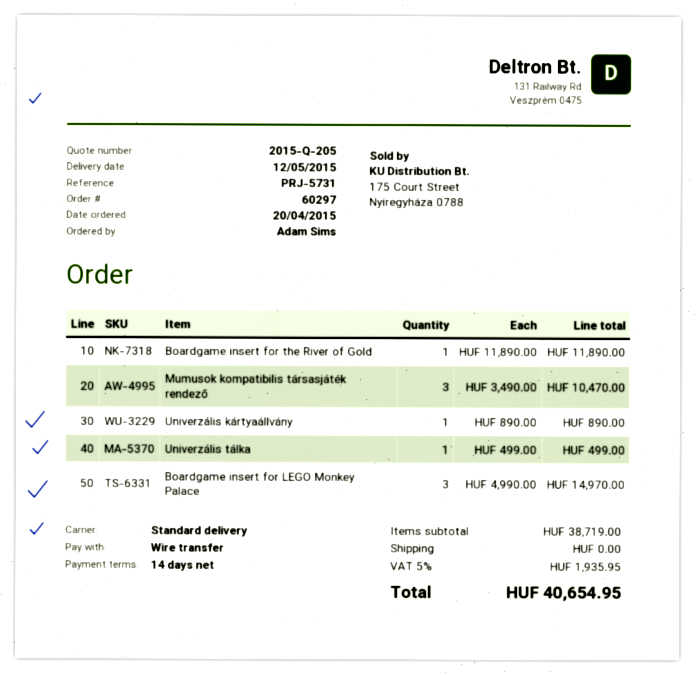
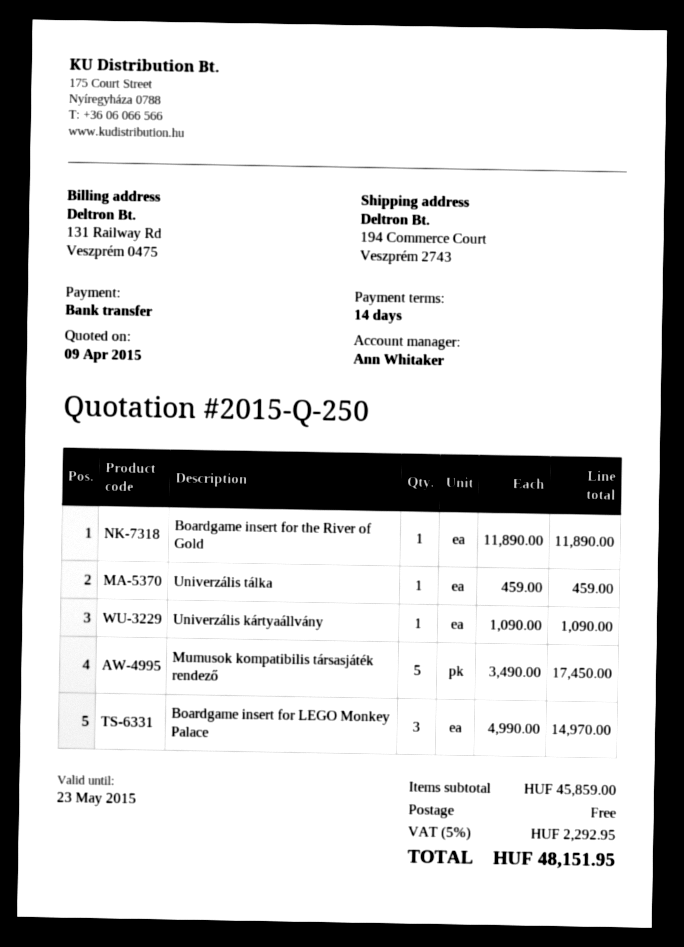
quote number: 2015-Q-205 -> 2015-Q-250
Mumusok kompatibilis társasjáték rendező: 3 x 3490.00 = 10470.00 -> 5 x 3490.00 = 17450.00
Univerzális kártyaállvány: 1 x 890.00 = 890.00 -> 1 x 1090.00 = 1090.00
Univerzális tálka: 1 x 499.00 = 499.00 -> 1 x 459.00 = 459.00
subtotal: 38719.00 -> 45859.00
tax: 5% = 1935.95 -> 5% = 2292.95
total: 40654.95 -> 48151.95

